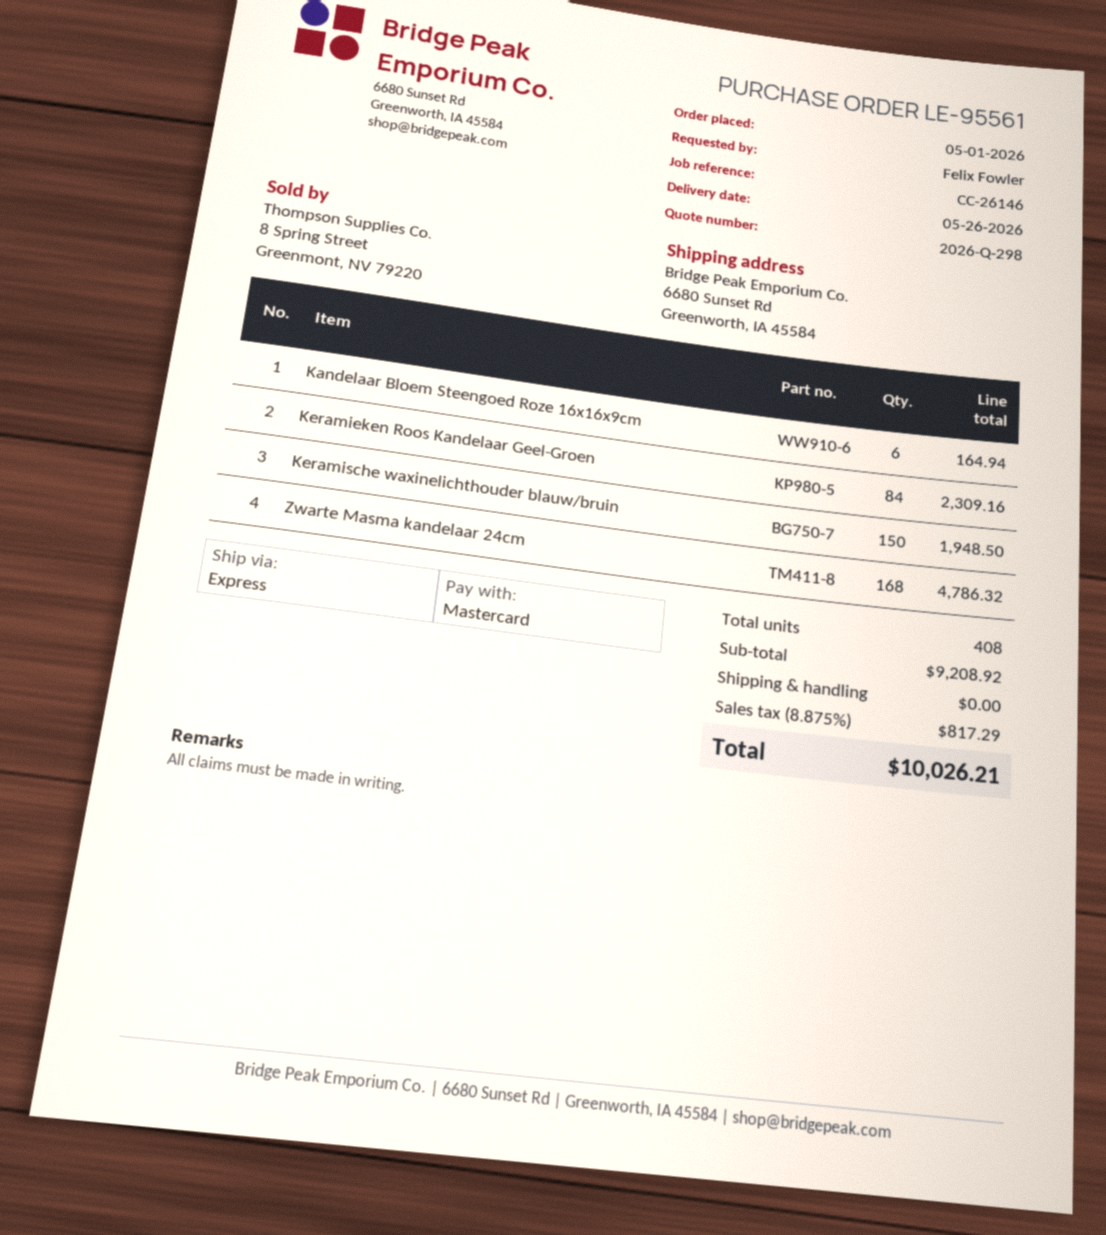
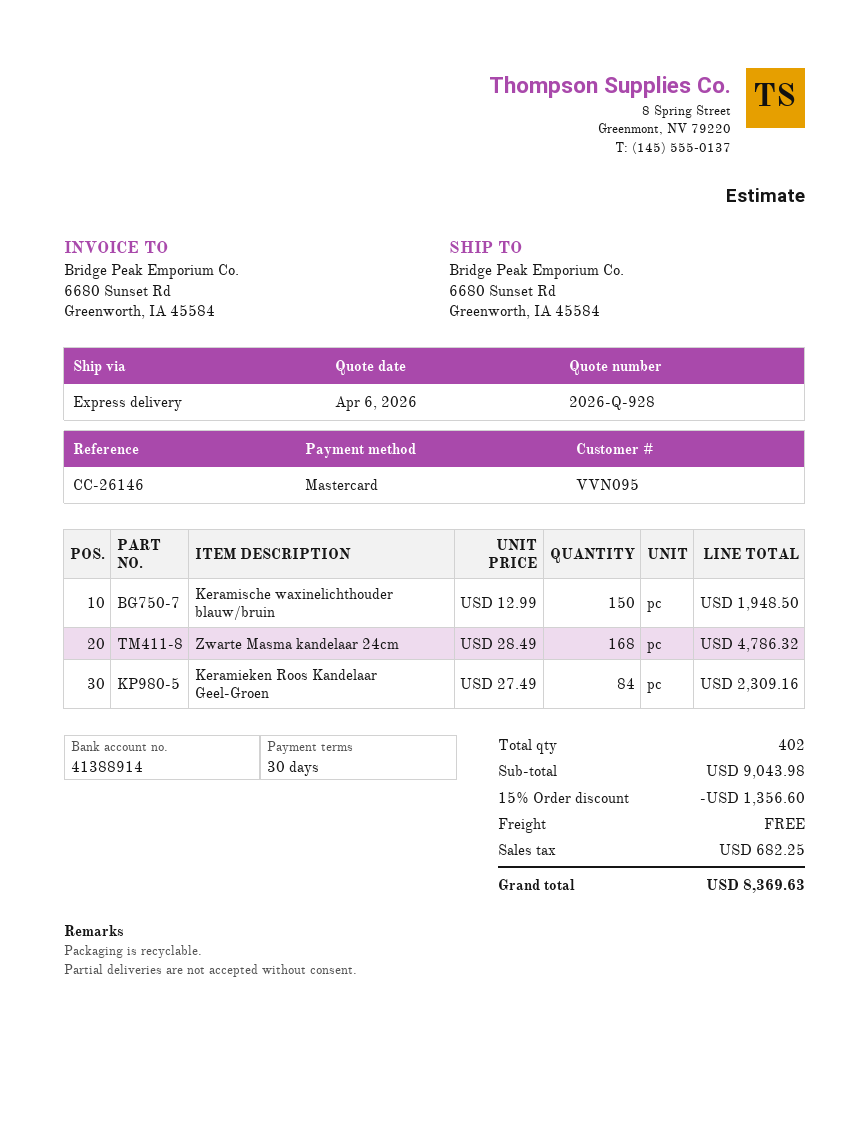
quote number: 2026-Q-298 -> 2026-Q-928
Kandelaar Bloem Steengoed Roze 16x16x9cm: 6 for 164.94 -> none
total quantity: 408 -> 402
subtotal: 9208.92 -> 9043.98
discount: none -> 15% = 1356.60
tax: 817.29 -> 682.25
total: 10026.21 -> 8369.63

